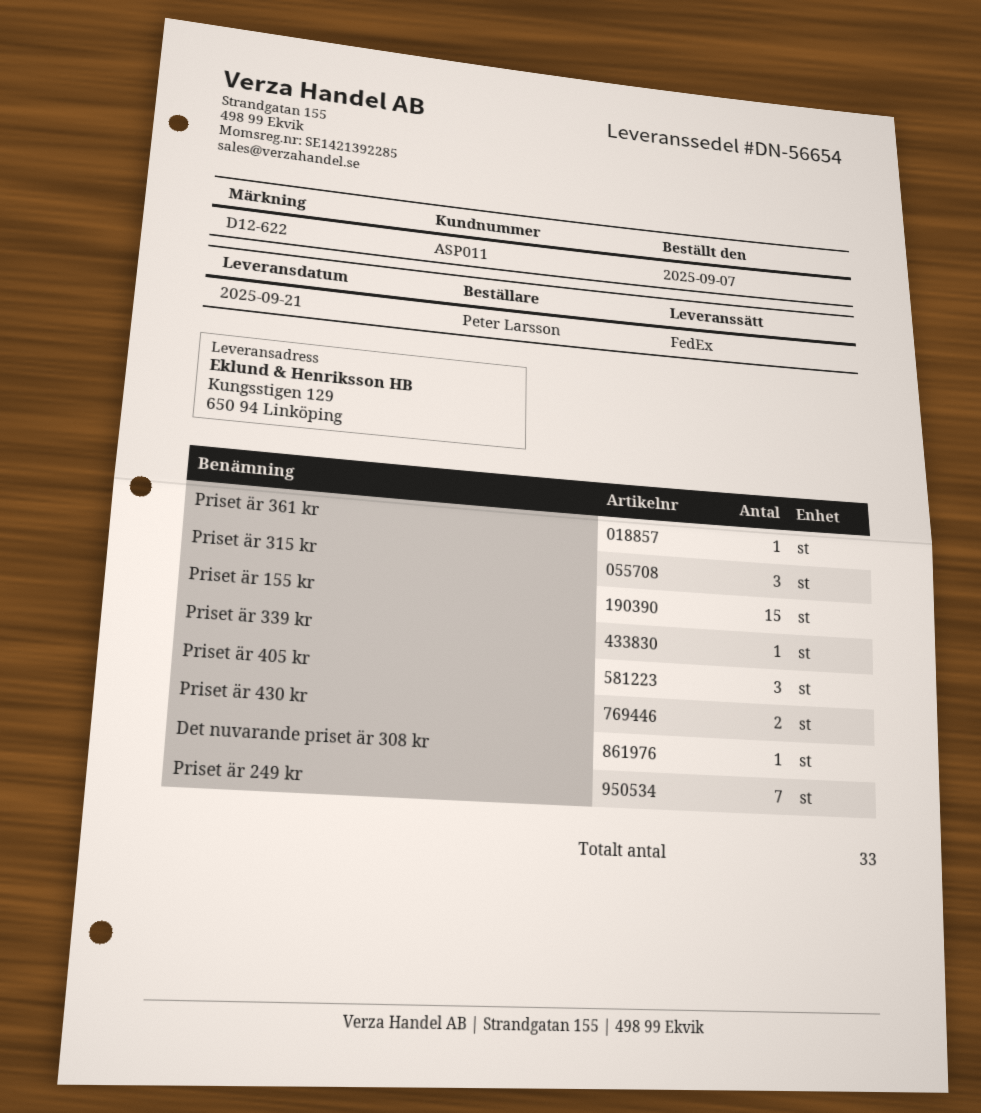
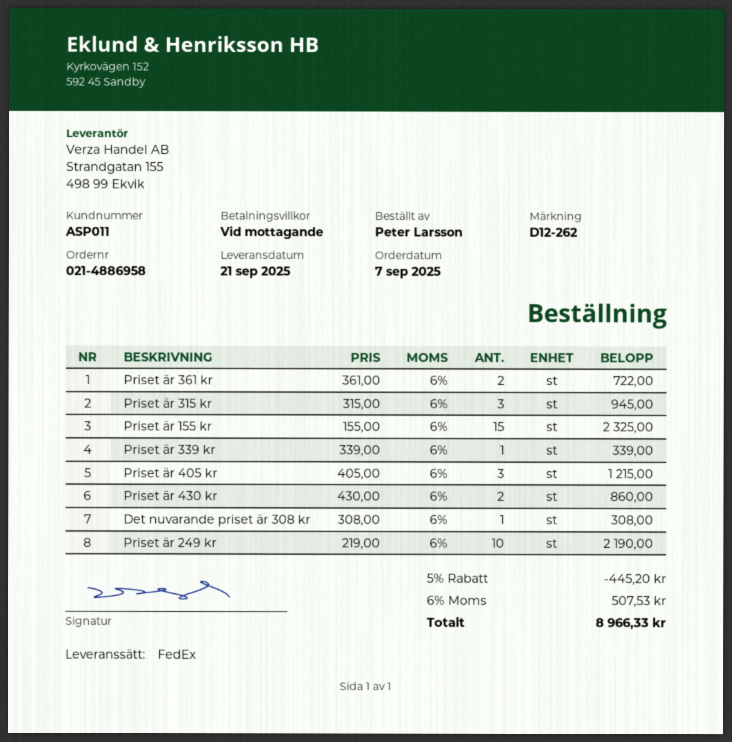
reference: D12-622 -> D12-262
Priset är 361 kr: 1 -> 2
Priset är 249 kr: 7 -> 10

